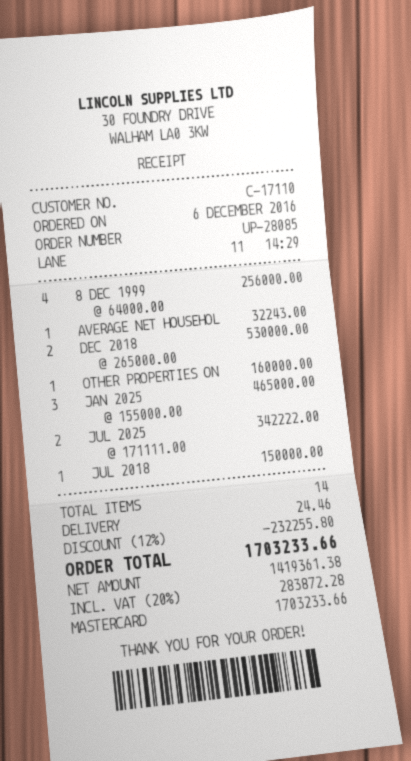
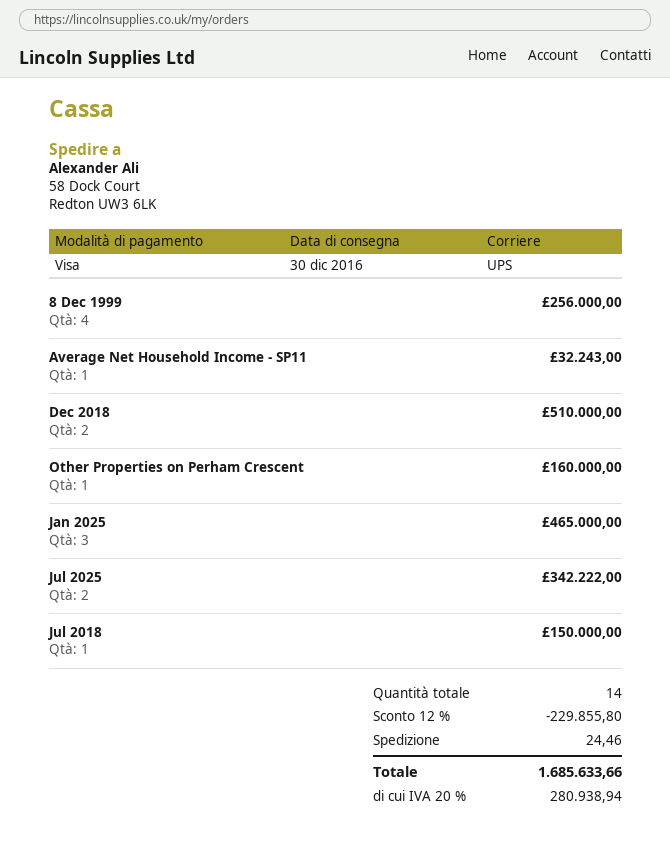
payment method: Mastercard -> Visa
DEC 2018: 2 for 530000.00 -> 2 for 510000.00
discount: 12% = 232255.80 -> 12% = 229855.80
tax: 20% = 283872.28 -> 20% = 280938.94
total: 1703233.66 -> 1685633.66

